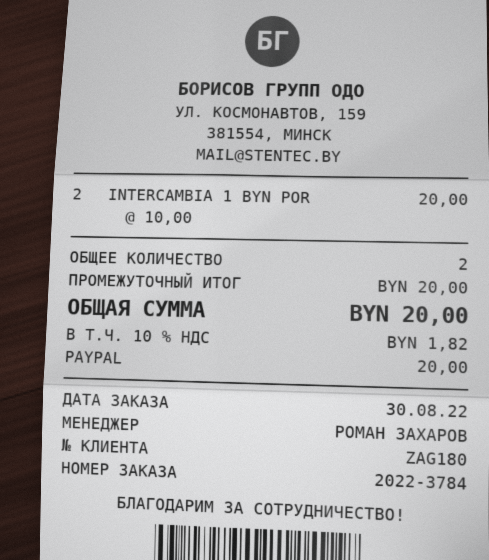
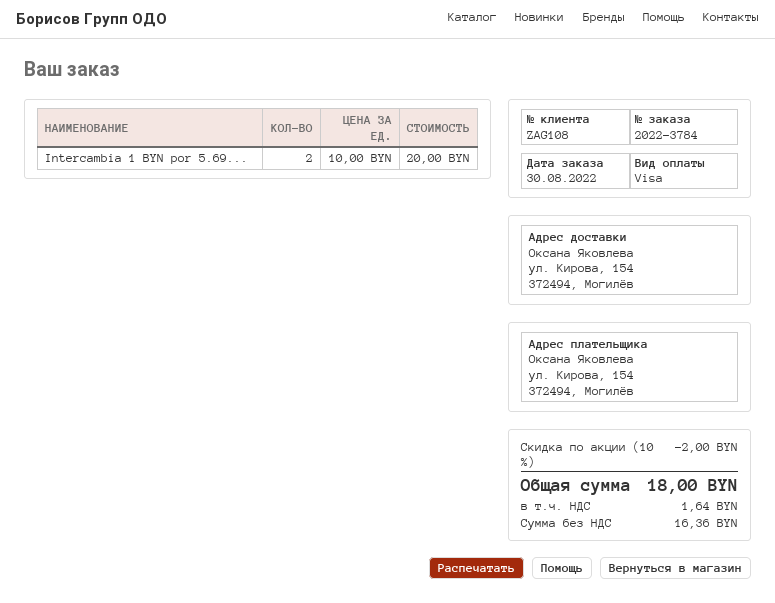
customer number: ZAG180 -> ZAG108
payment method: PayPal -> Visa
discount: none -> 10% = 2.00
tax: 1.82 -> 1.64
total: 20.00 -> 18.00

